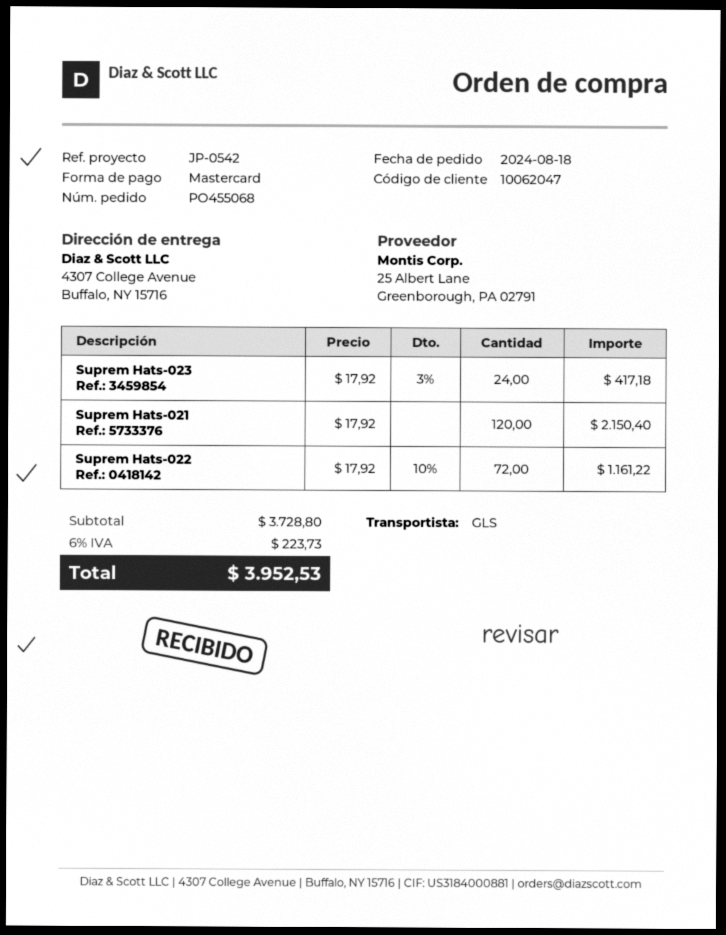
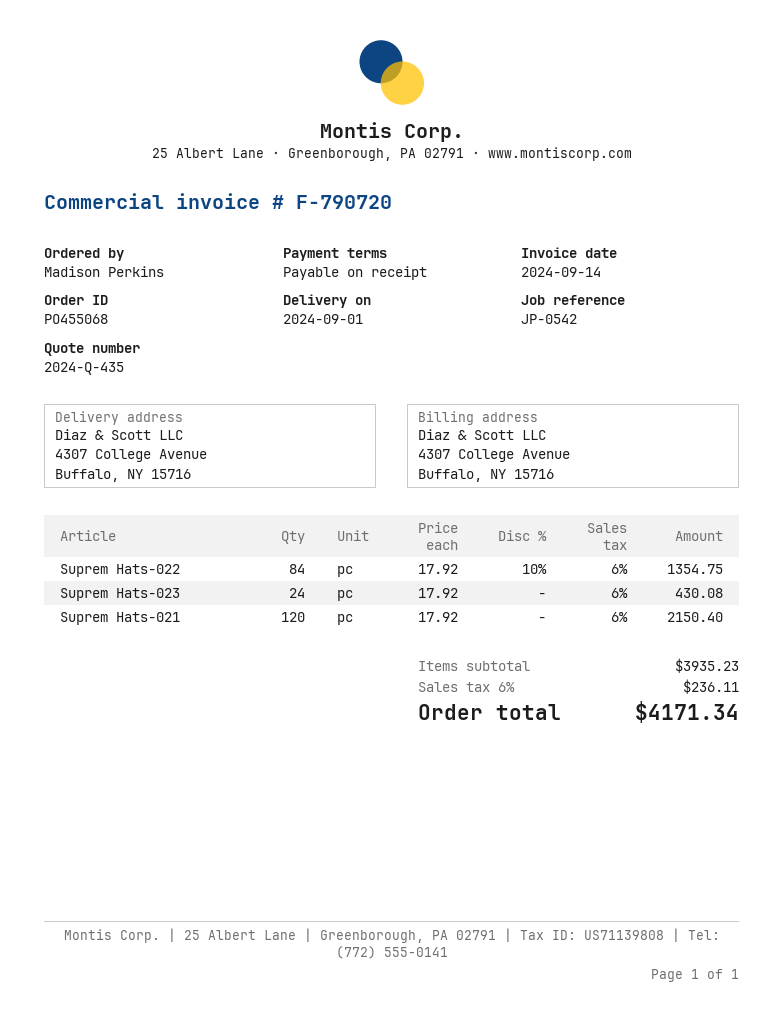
Suprem Hats-023: 24 x 17.92 - 3% = 417.18 -> 24 x 17.92 = 430.08
Suprem Hats-022: 72 x 17.92 - 10% = 1161.22 -> 84 x 17.92 - 10% = 1354.75
subtotal: 3728.80 -> 3935.23
tax: 6% = 223.73 -> 6% = 236.11
total: 3952.53 -> 4171.34

